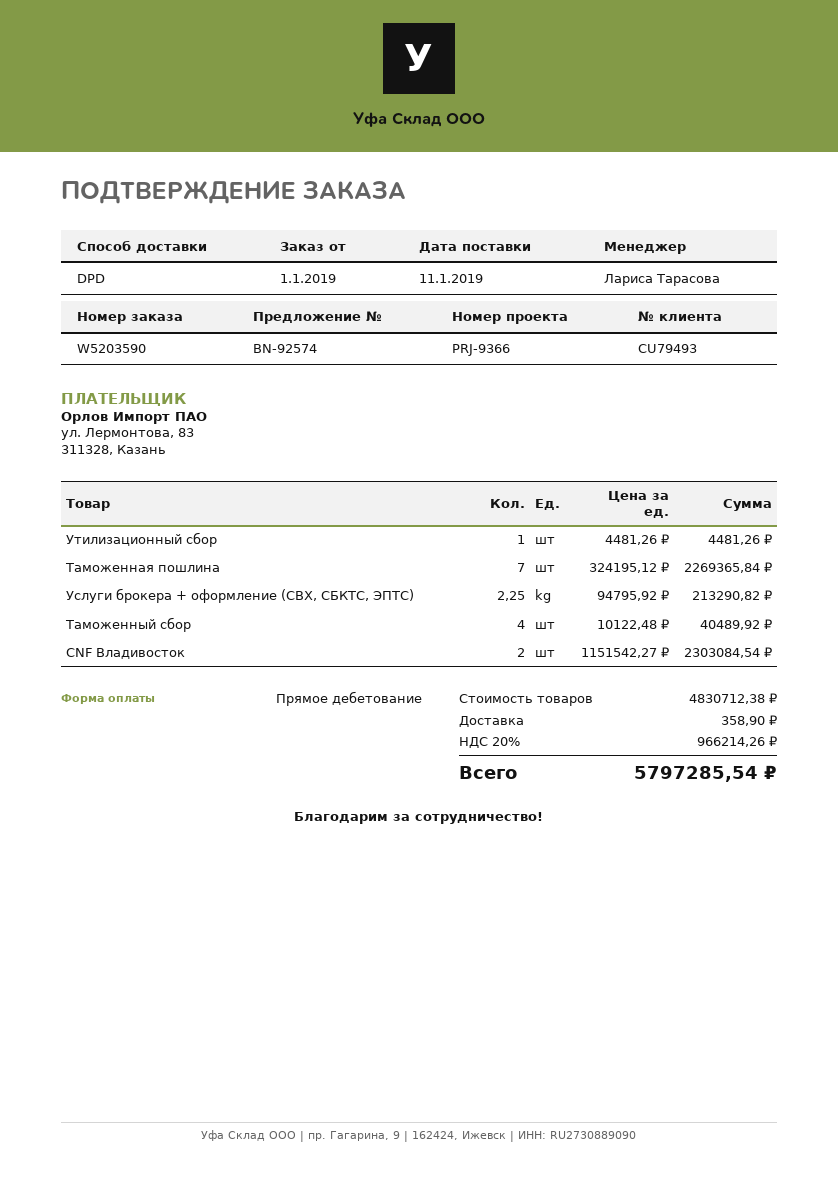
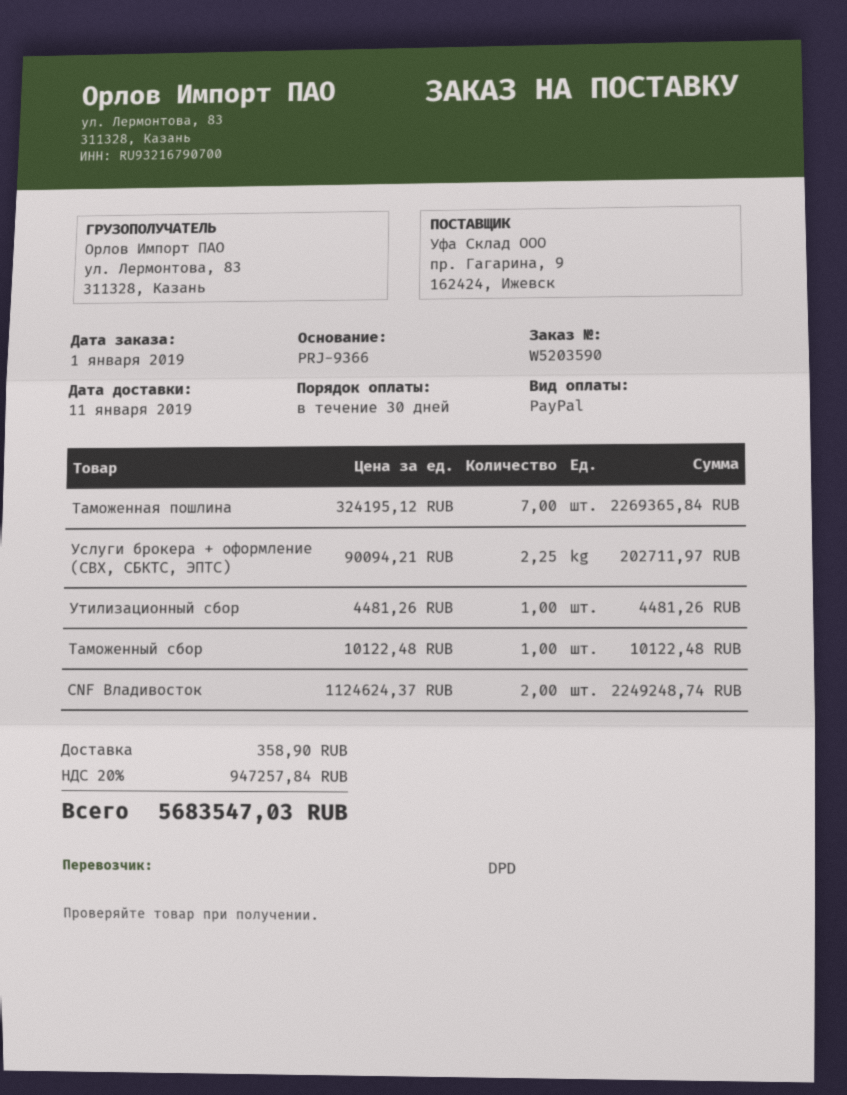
payment method: direct debit -> PayPal
Услуги брокера + оформление (СВХ, СБКТС, ЭПТС): 2.25 x 94795.92 = 213290.82 -> 2.25 x 90094.21 = 202711.97
Таможенный сбор: 4 x 10122.48 = 40489.92 -> 1 x 10122.48 = 10122.48
CNF Владивосток: 2 x 1151542.27 = 2303084.54 -> 2 x 1124624.37 = 2249248.74
tax: 20% = 966214.26 -> 20% = 947257.84
total: 5797285.54 -> 5683547.03

